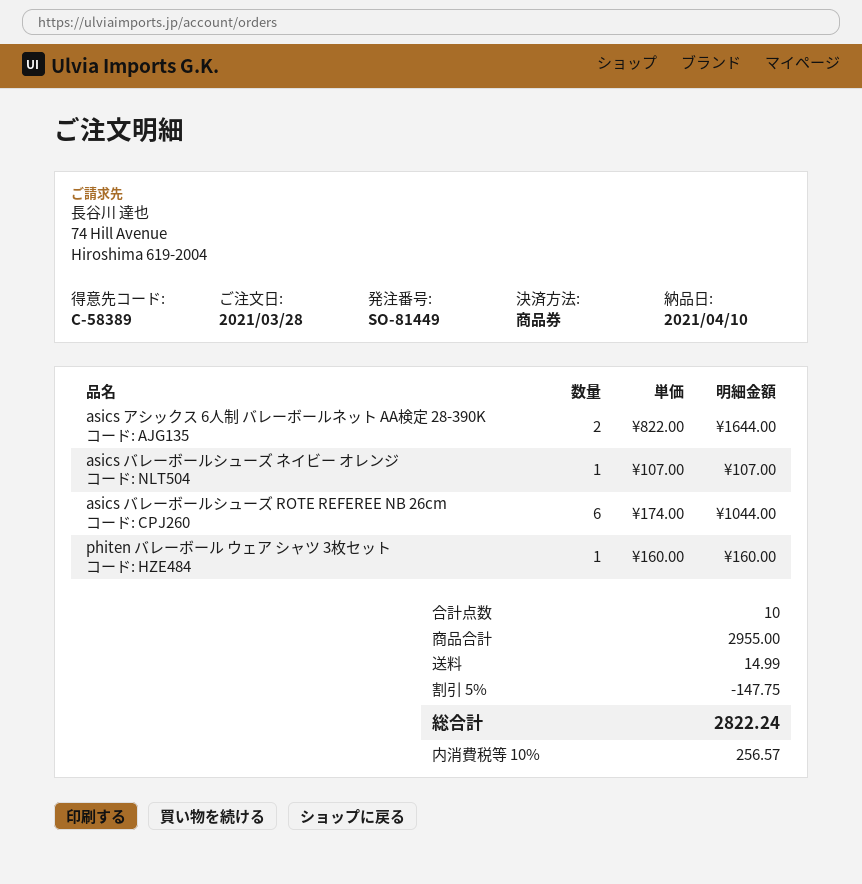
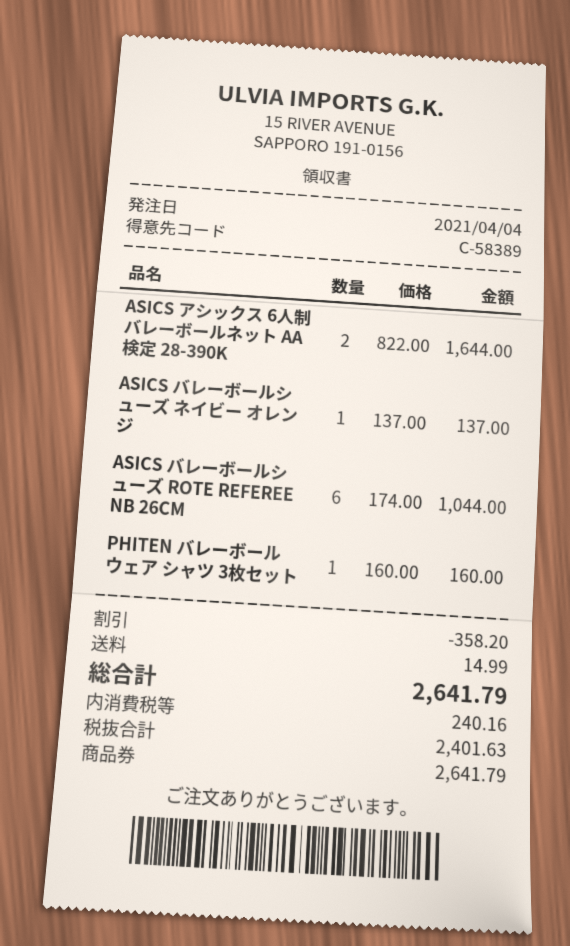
order date: 2021-03-28 -> 2021-04-04
asics バレーボールシューズ ネイビー オレンジ: 1 x 107.00 = 107.00 -> 1 x 137.00 = 137.00
discount: 147.75 -> 358.20
tax: 256.57 -> 240.16
total: 2822.24 -> 2641.79

